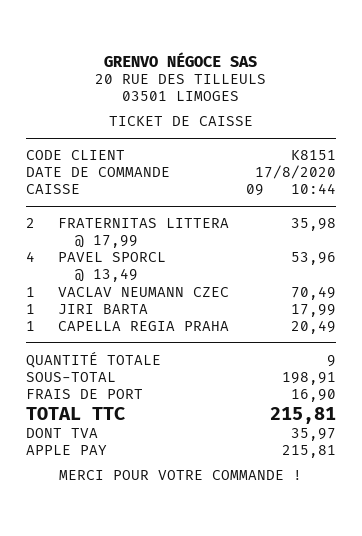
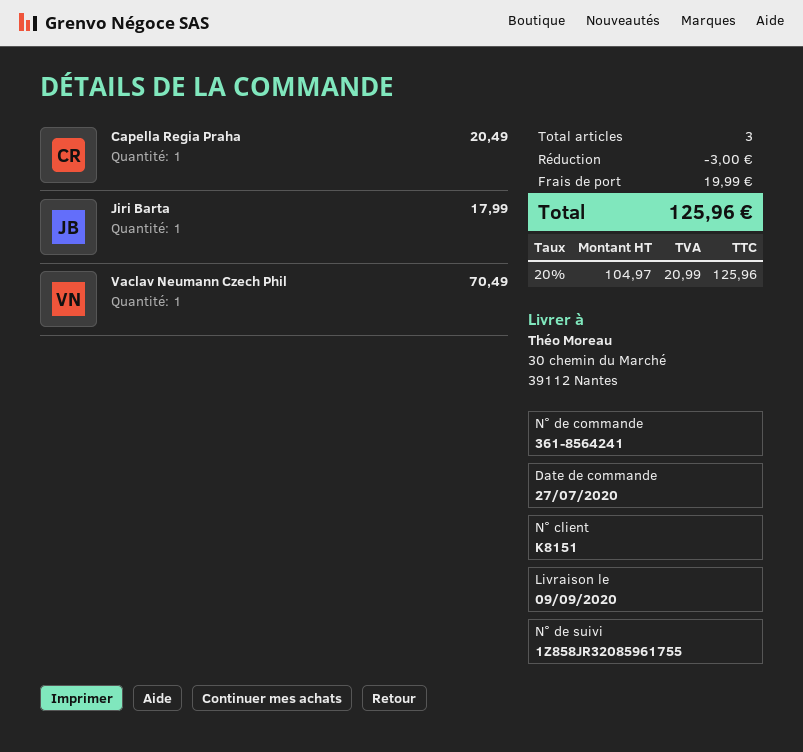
order date: 2020-08-17 -> 2020-07-27
FRATERNITAS LITTERA: 2 for 35.98 -> none
PAVEL SPORCL: 4 for 53.96 -> none
total quantity: 9 -> 3
discount: none -> 3.00
shipping: 16.90 -> 19.99
tax: 35.97 -> 20.99
total: 215.81 -> 125.96

